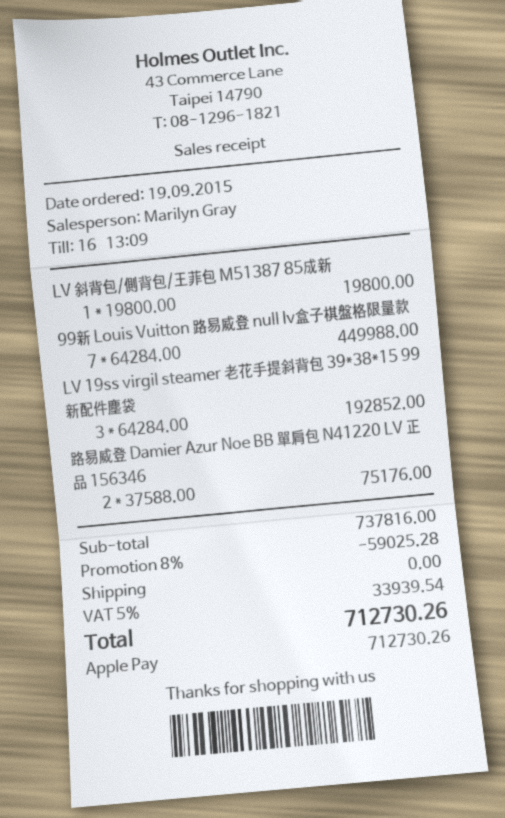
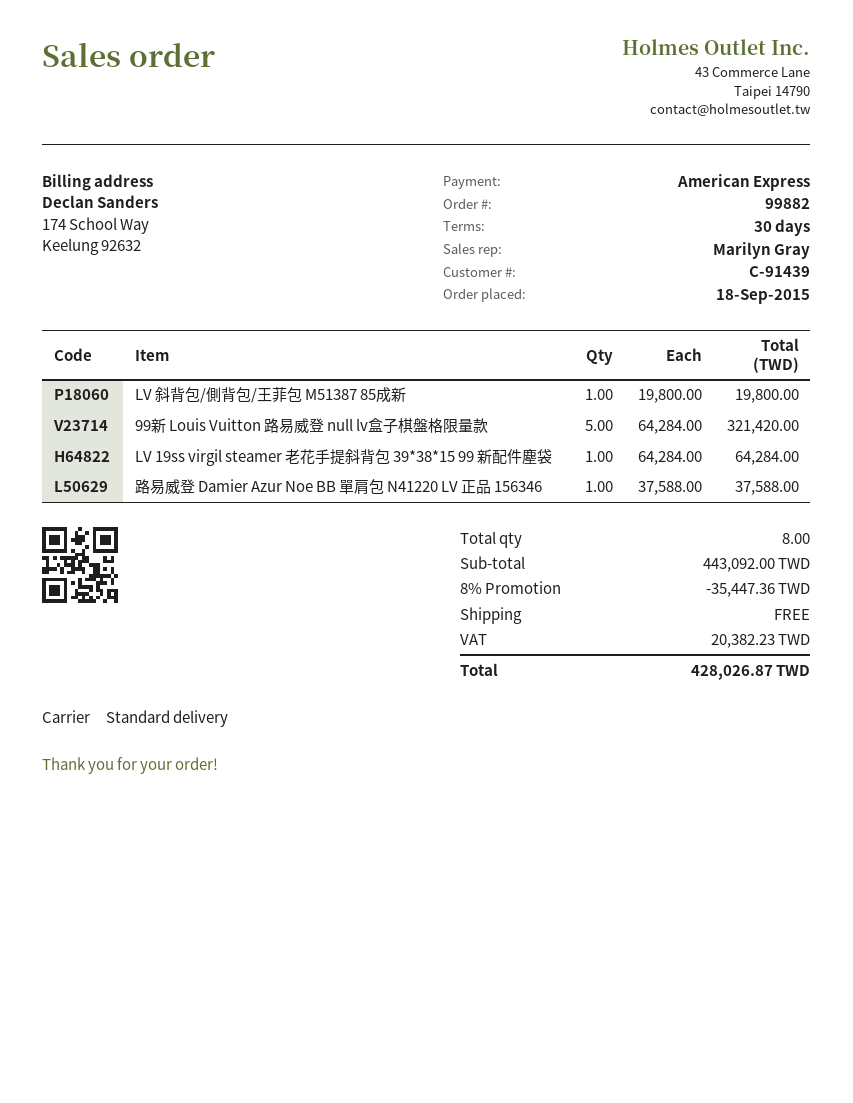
order date: 2015-09-19 -> 2015-09-18
payment method: Apple Pay -> American Express
99新 Louis Vuitton 路易威登 null lv盒子棋盤格限量款: 7 x 64284.00 = 449988.00 -> 5 x 64284.00 = 321420.00
LV 19ss virgil steamer 老花手提斜背包 39*38*15 99 新配件塵袋: 3 x 64284.00 = 192852.00 -> 1 x 64284.00 = 64284.00
路易威登 Damier Azur Noe BB 單肩包 N41220 LV 正品 156346: 2 x 37588.00 = 75176.00 -> 1 x 37588.00 = 37588.00
subtotal: 737816.00 -> 443092.00
discount: 8% = 59025.28 -> 8% = 35447.36
tax: 33939.54 -> 20382.23
total: 712730.26 -> 428026.87

